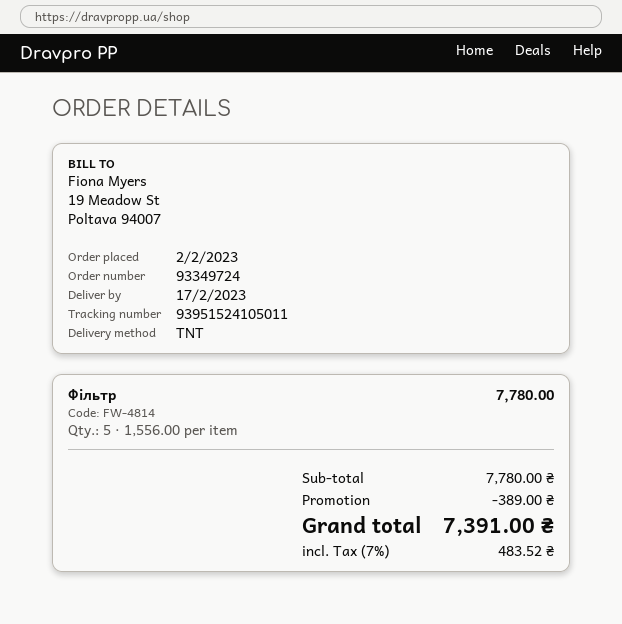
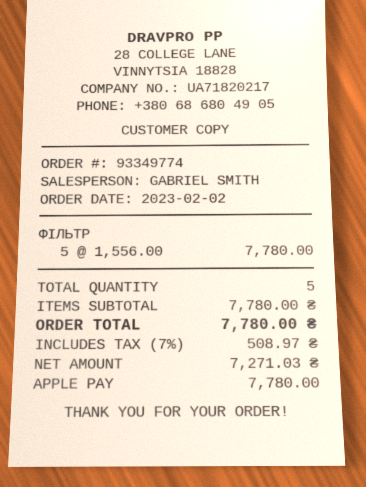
order number: 93349724 -> 93349774
discount: 389.00 -> none
tax: 7% = 483.52 -> 7% = 508.97
total: 7391.00 -> 7780.00

